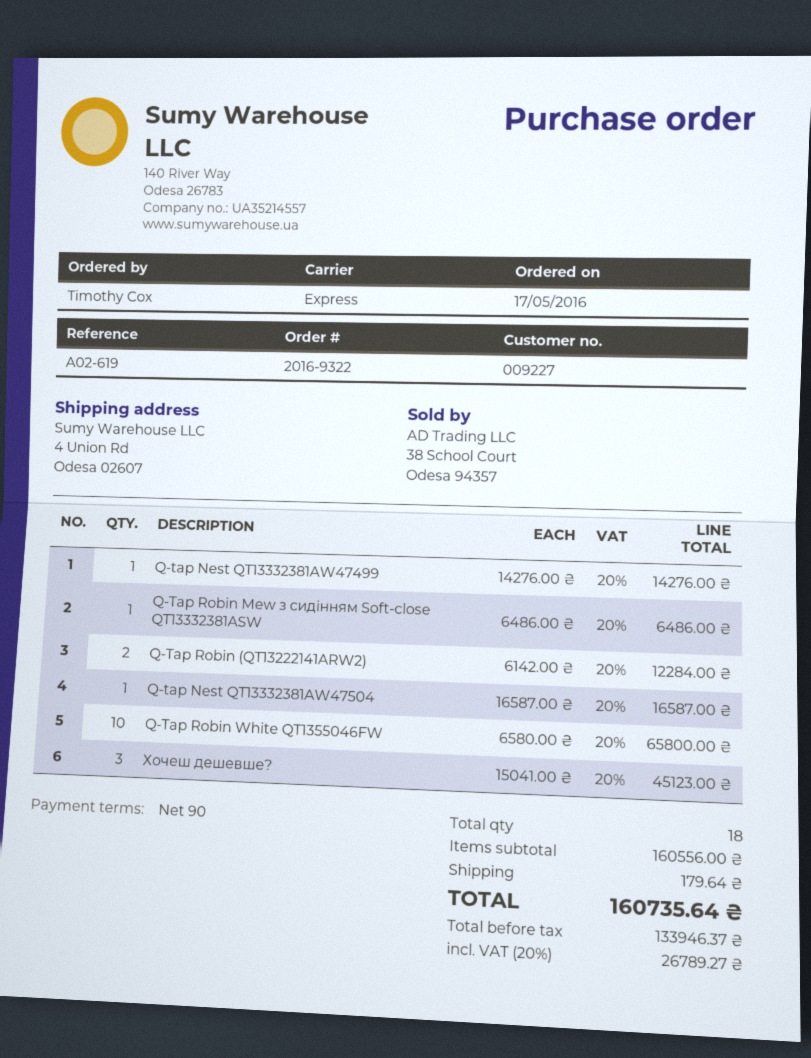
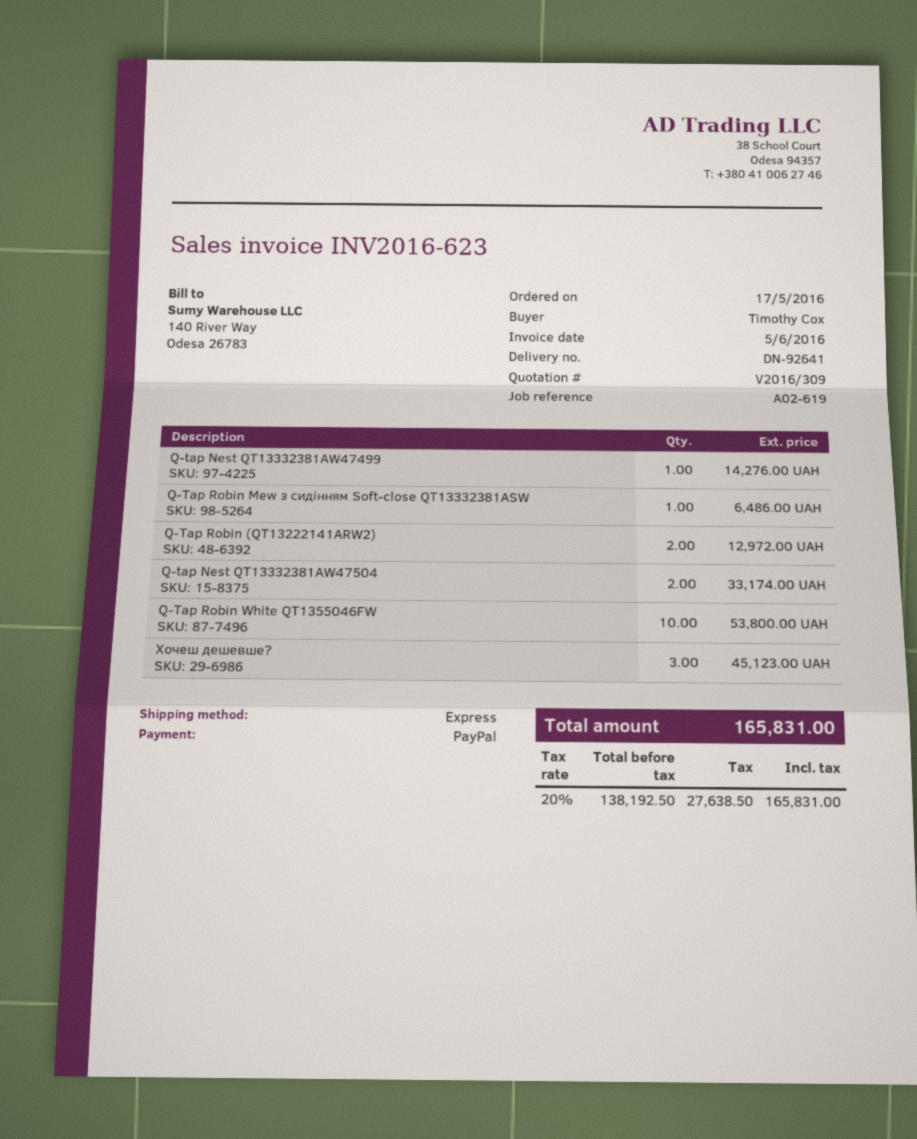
Q-Tap Robin (QT13222141ARW2): 2 for 12284.00 -> 2 for 12972.00
Q-tap Nest QT13332381AW47504: 1 for 16587.00 -> 2 for 33174.00
Q-Tap Robin White QT1355046FW: 10 for 65800.00 -> 10 for 53800.00
shipping: 179.64 -> none
net: 133946.37 -> 138192.50
tax: 20% = 26789.27 -> 20% = 27638.50
total: 160735.64 -> 165831.00

